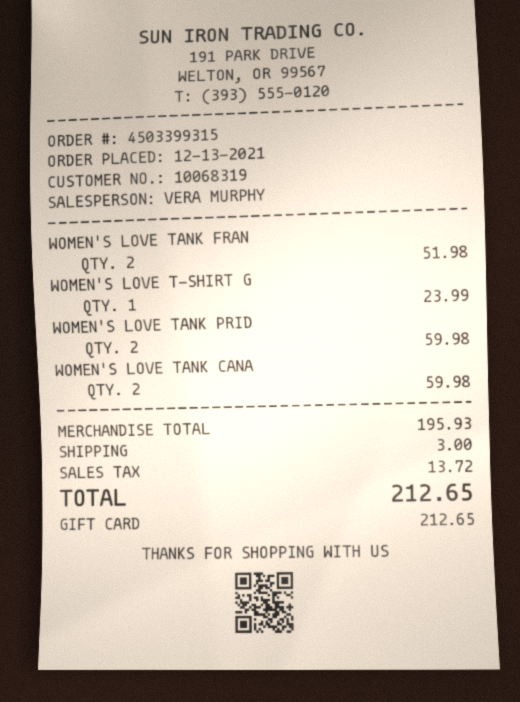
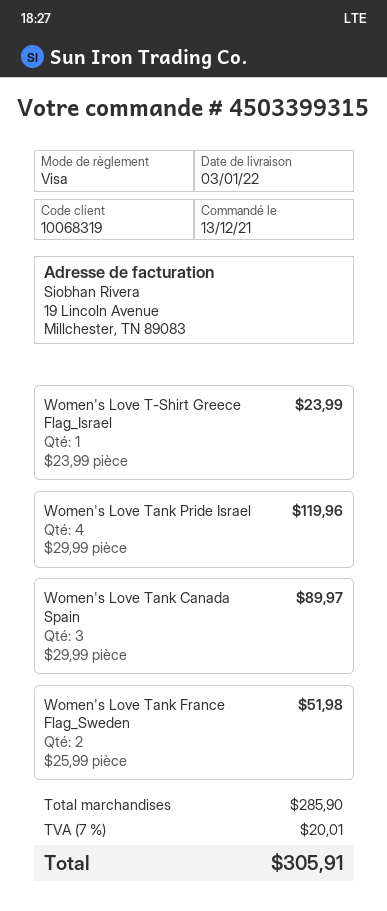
payment method: gift card -> Visa
WOMEN'S LOVE TANK PRID: 2 for 59.98 -> 4 for 119.96
WOMEN'S LOVE TANK CANA: 2 for 59.98 -> 3 for 89.97
subtotal: 195.93 -> 285.90
shipping: 3.00 -> none
tax: 13.72 -> 20.01
total: 212.65 -> 305.91

